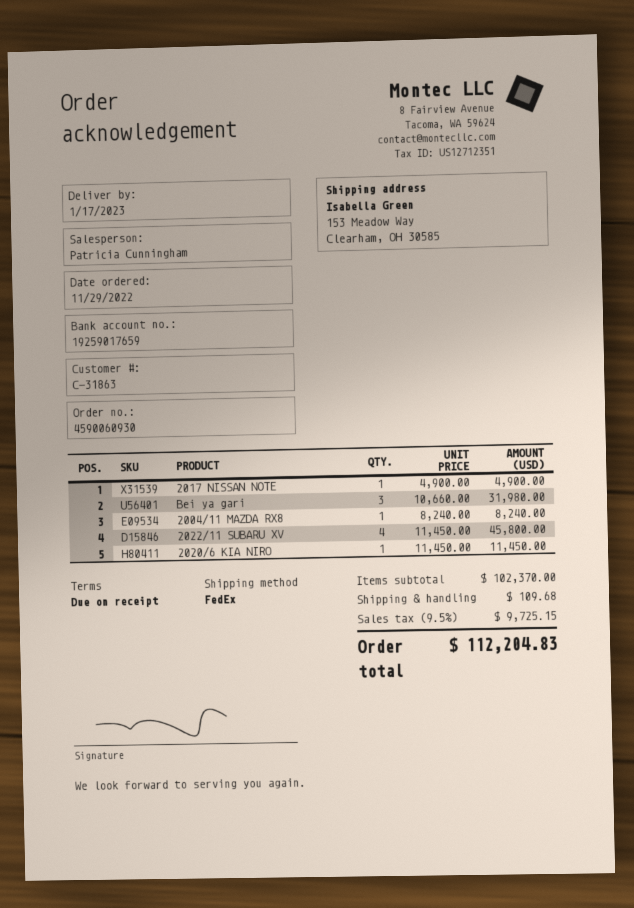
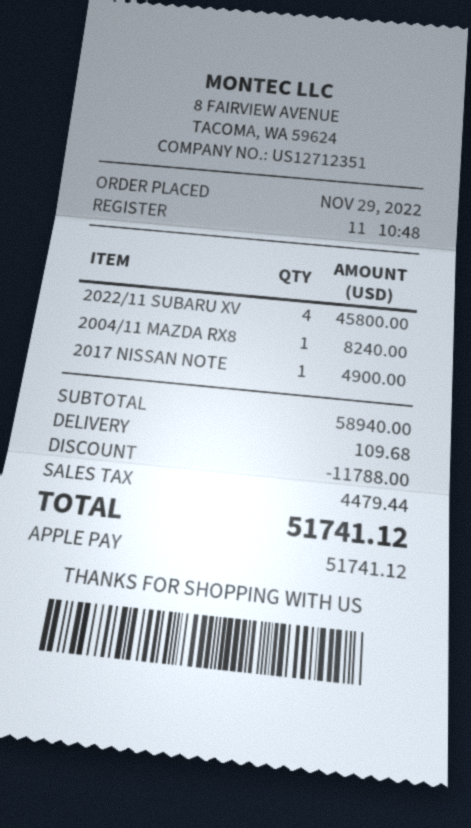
Bei ya gari: 3 for 31980.00 -> none
2020/6 KIA NIRO: 1 for 11450.00 -> none
subtotal: 102370.00 -> 58940.00
discount: none -> 11788.00
tax: 9725.15 -> 4479.44
total: 112204.83 -> 51741.12

